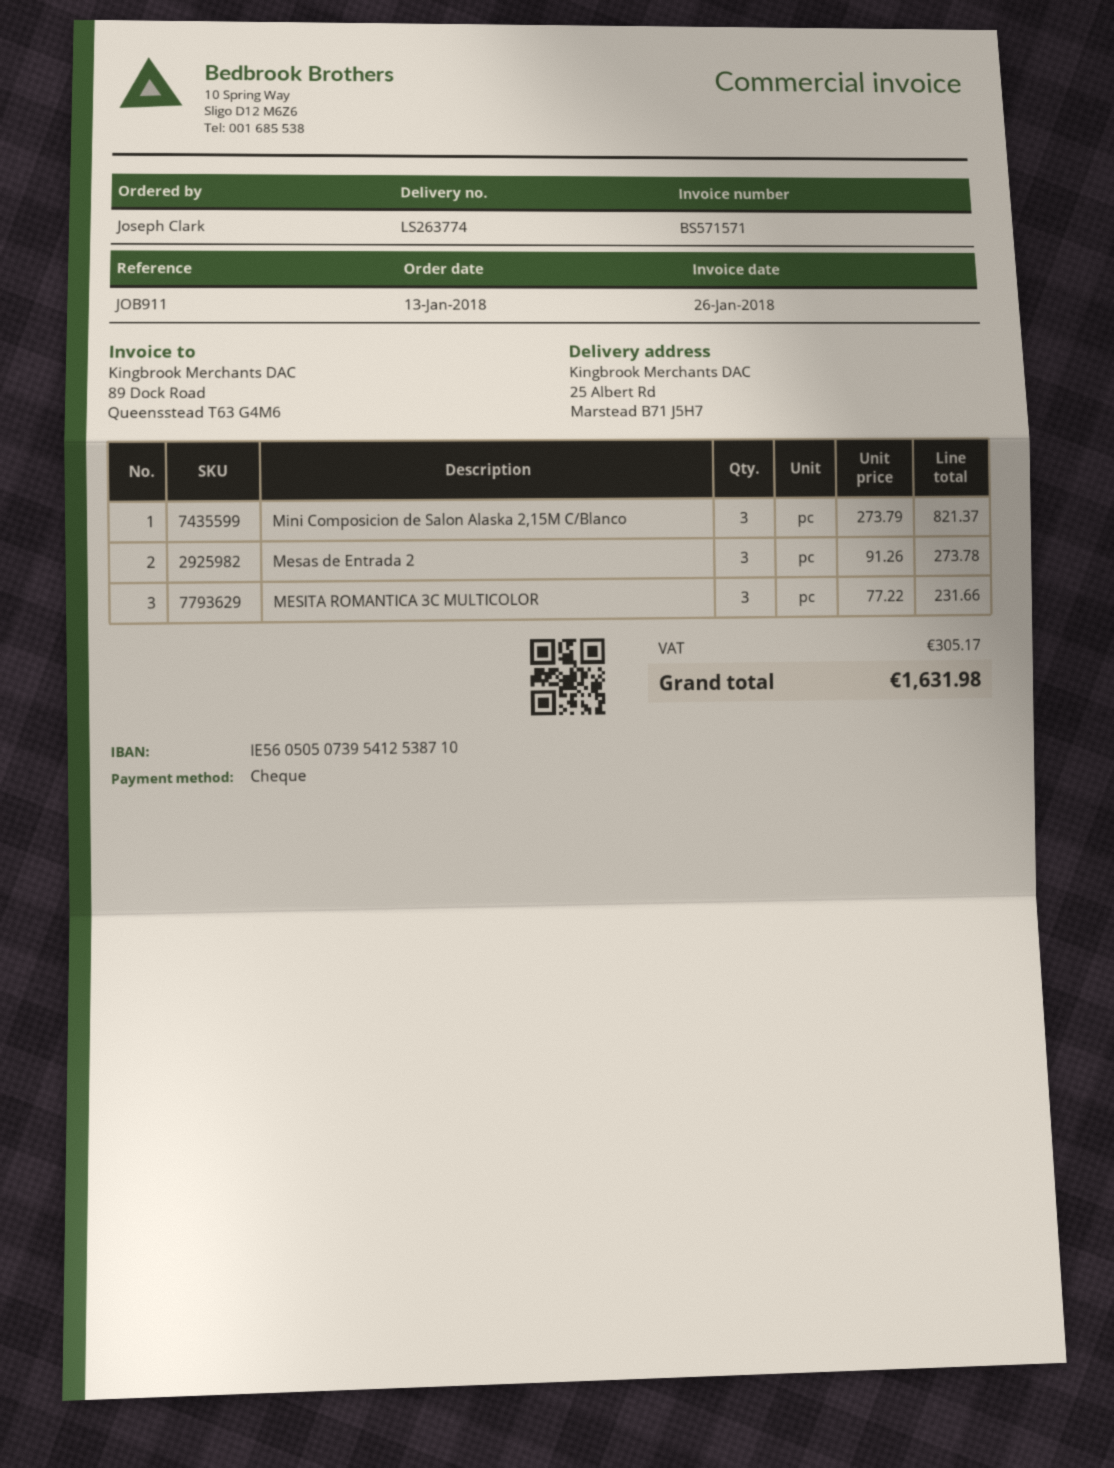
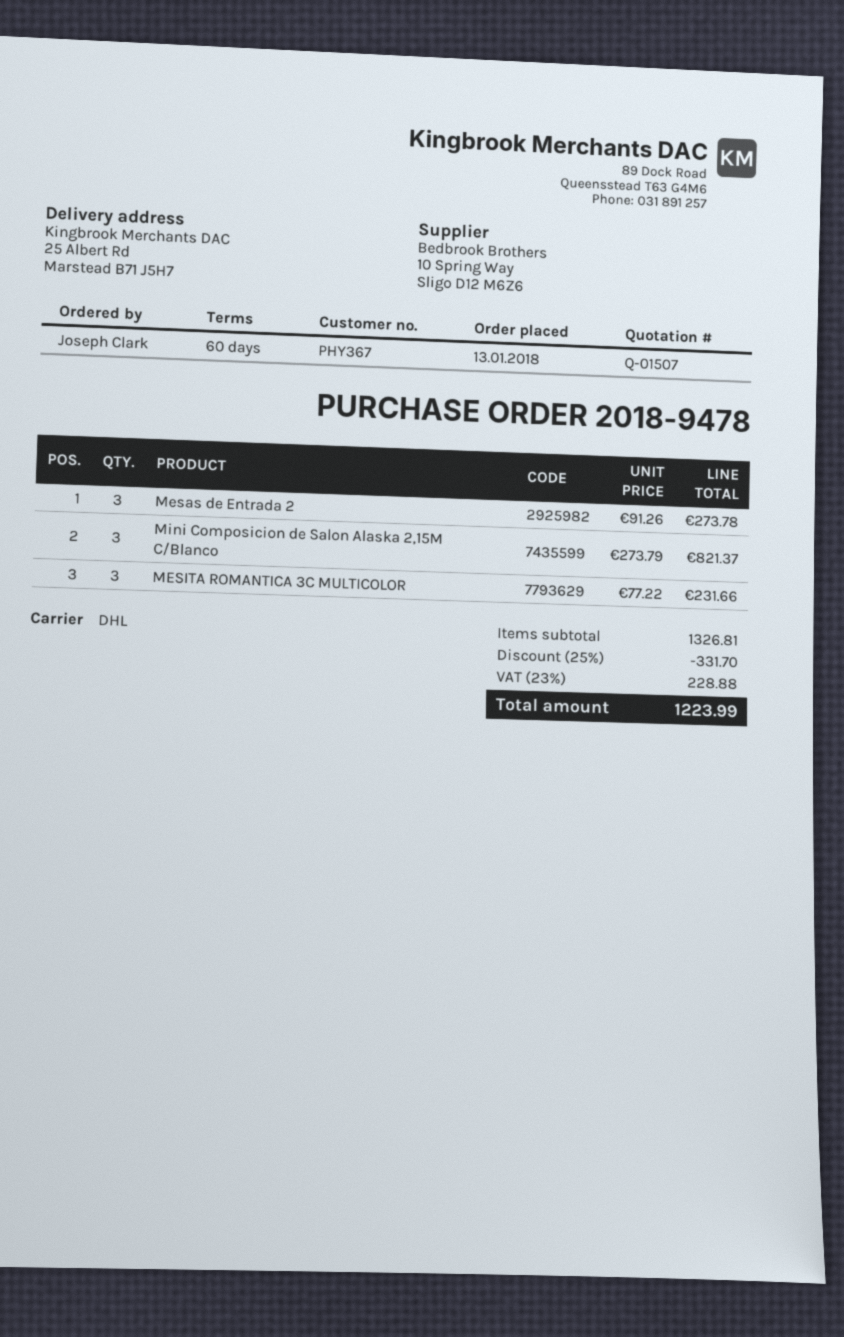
discount: none -> 25% = 331.70
tax: 305.17 -> 228.88
total: 1631.98 -> 1223.99

